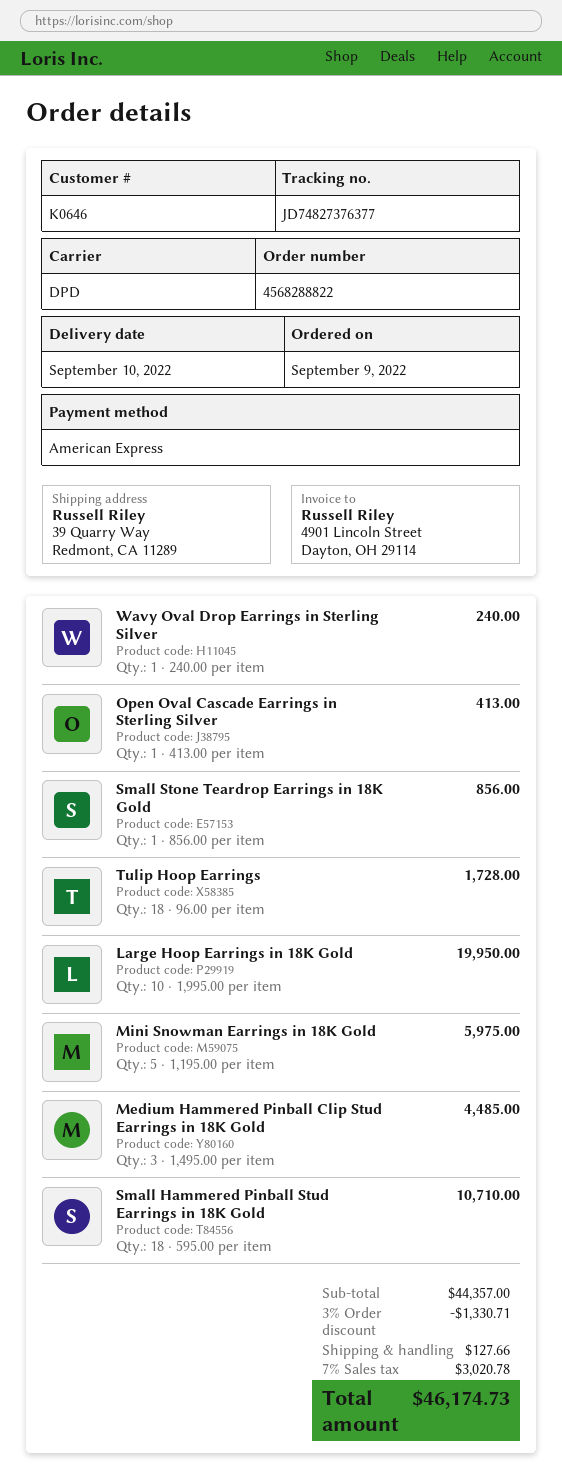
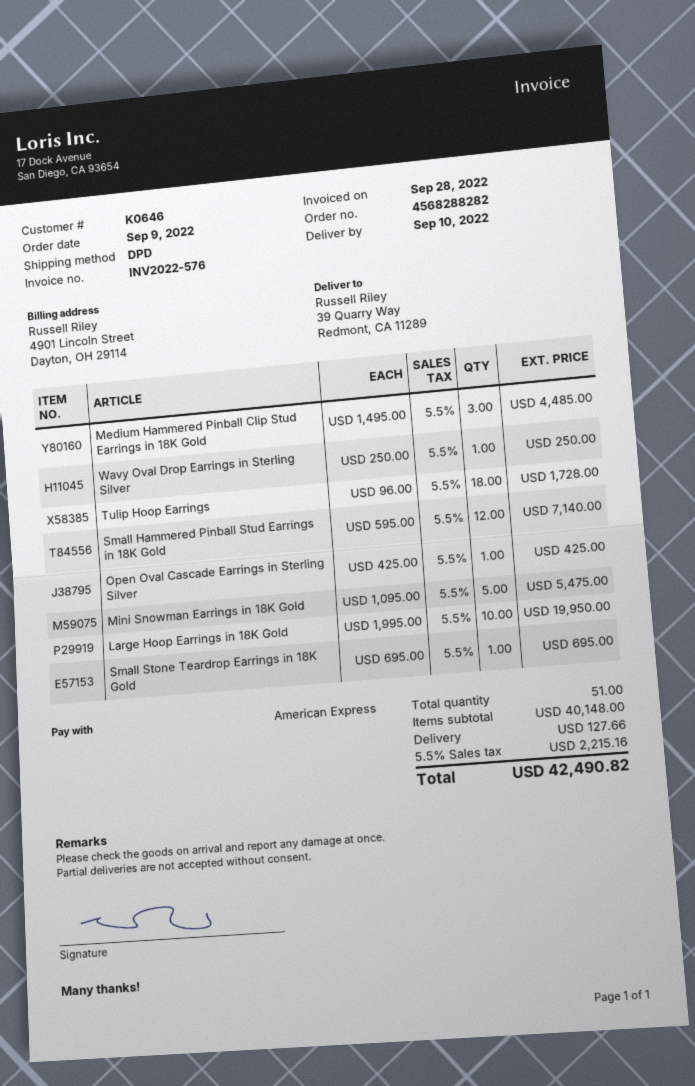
order number: 4568288822 -> 4568288282
Wavy Oval Drop Earrings in Sterling Silver: 1 x 240.00 = 240.00 -> 1 x 250.00 = 250.00
Open Oval Cascade Earrings in Sterling Silver: 1 x 413.00 = 413.00 -> 1 x 425.00 = 425.00
Small Stone Teardrop Earrings in 18K Gold: 1 x 856.00 = 856.00 -> 1 x 695.00 = 695.00
Mini Snowman Earrings in 18K Gold: 5 x 1195.00 = 5975.00 -> 5 x 1095.00 = 5475.00
Small Hammered Pinball Stud Earrings in 18K Gold: 18 x 595.00 = 10710.00 -> 12 x 595.00 = 7140.00
subtotal: 44357.00 -> 40148.00
discount: 3% = 1330.71 -> none
tax: 7% = 3020.78 -> 5.5% = 2215.16
total: 46174.73 -> 42490.82

